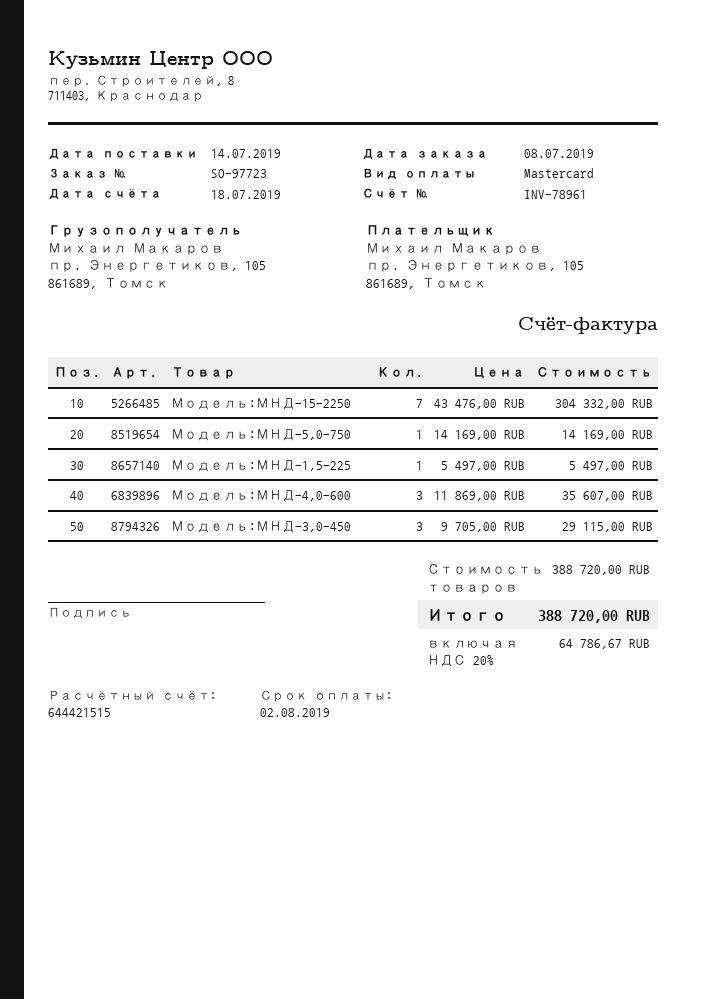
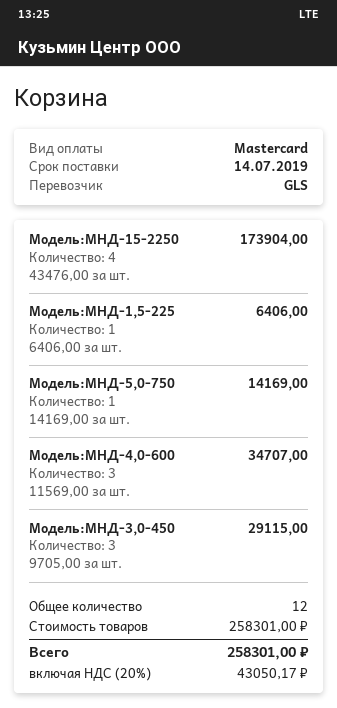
Модель:МНД-15-2250: 7 x 43476.00 = 304332.00 -> 4 x 43476.00 = 173904.00
Модель:МНД-1,5-225: 1 x 5497.00 = 5497.00 -> 1 x 6406.00 = 6406.00
Модель:МНД-4,0-600: 3 x 11869.00 = 35607.00 -> 3 x 11569.00 = 34707.00
subtotal: 388720.00 -> 258301.00
tax: 20% = 64786.67 -> 20% = 43050.17
total: 388720.00 -> 258301.00

